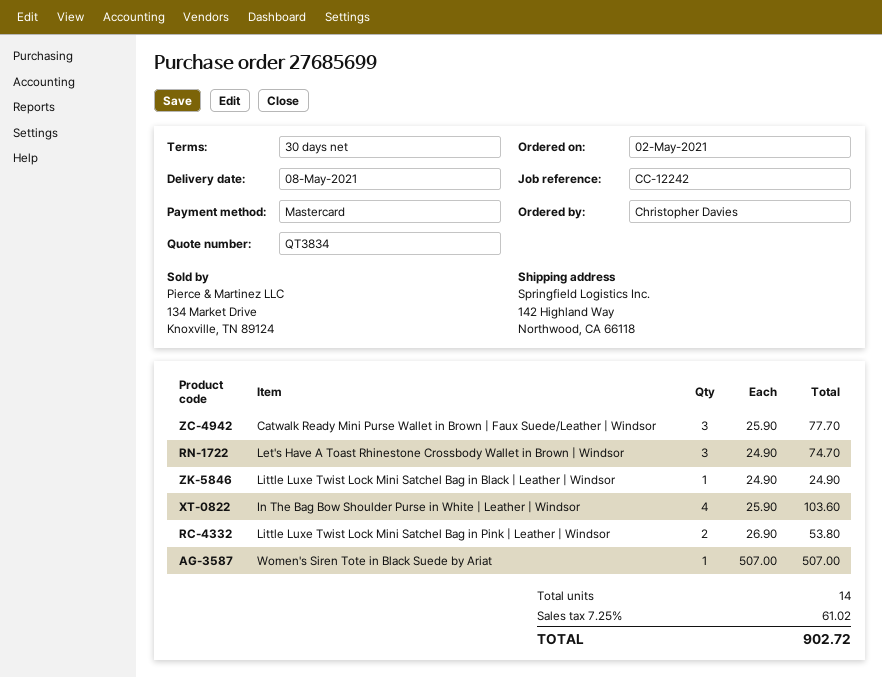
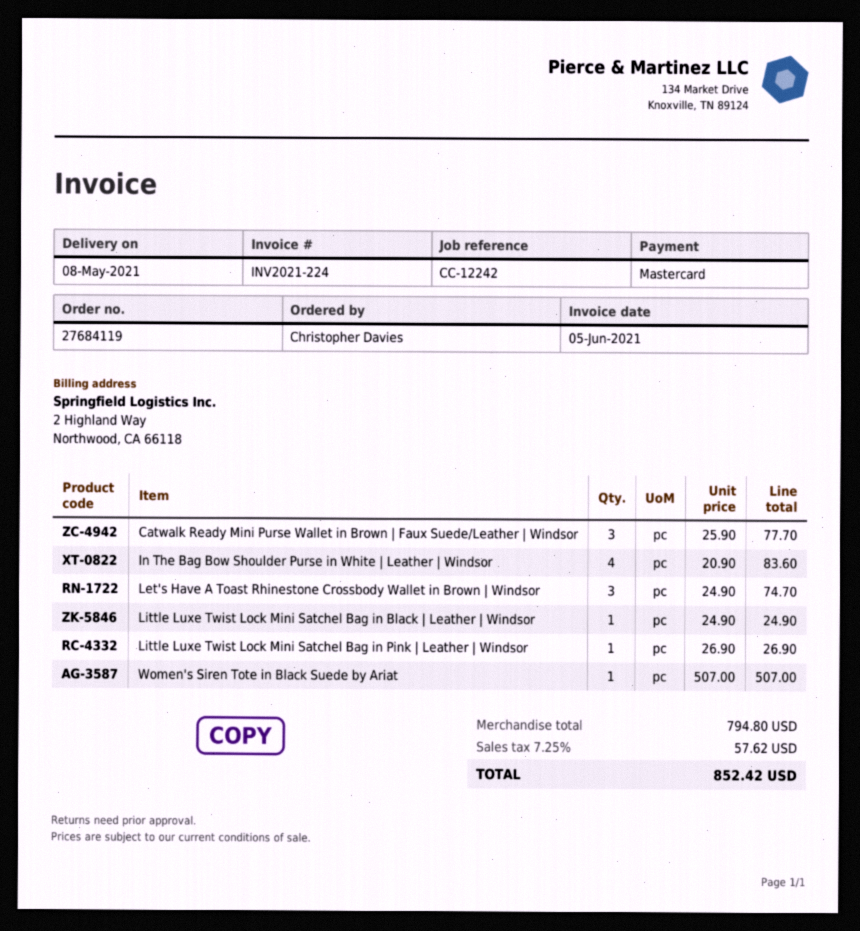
order number: 27685699 -> 27684119
In The Bag Bow Shoulder Purse in White | Leather | Windsor: 4 x 25.90 = 103.60 -> 4 x 20.90 = 83.60
Little Luxe Twist Lock Mini Satchel Bag in Pink | Leather | Windsor: 2 x 26.90 = 53.80 -> 1 x 26.90 = 26.90
tax: 7.25% = 61.02 -> 7.25% = 57.62
total: 902.72 -> 852.42

